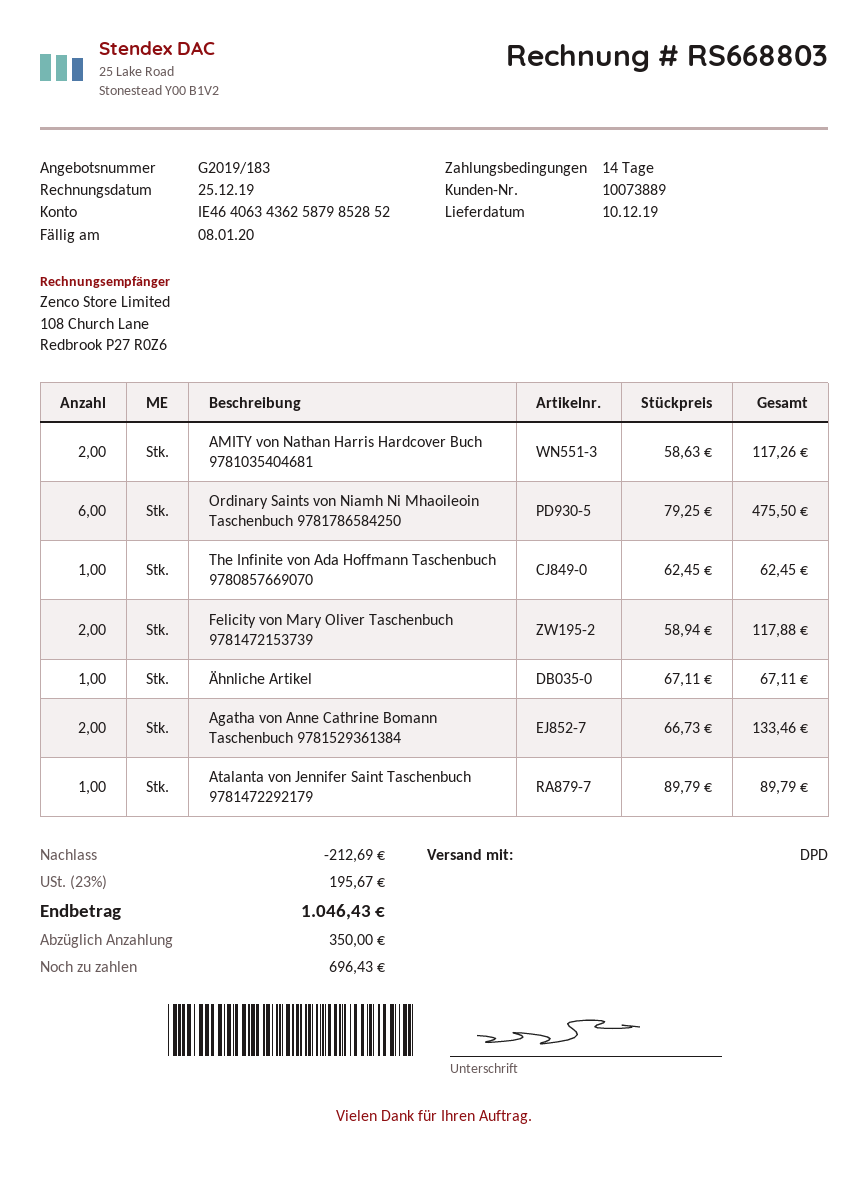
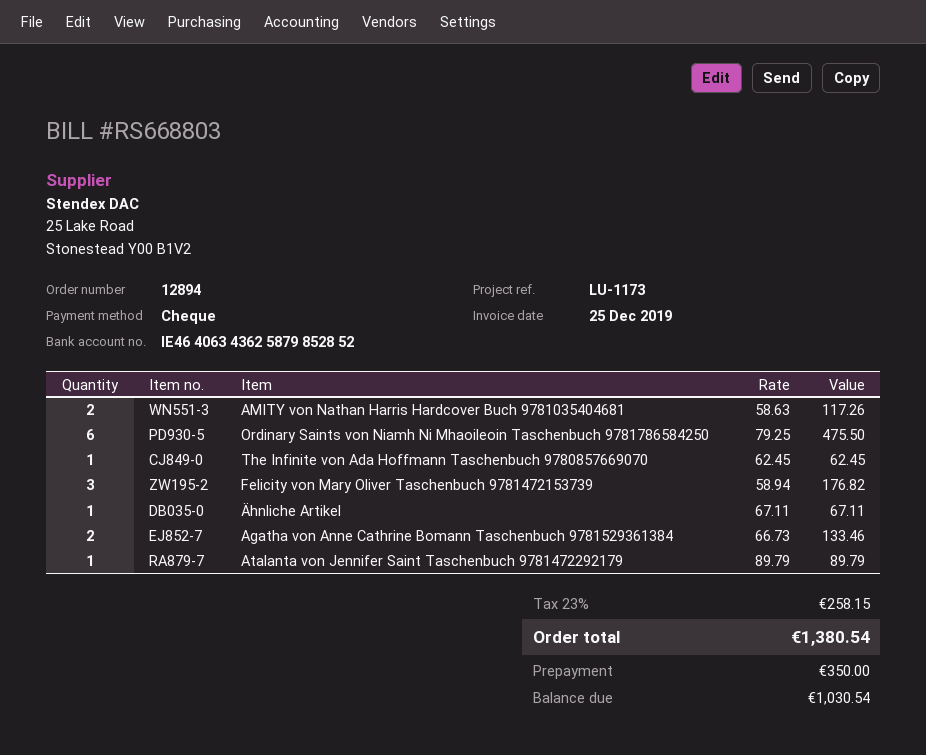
Felicity von Mary Oliver Taschenbuch 9781472153739: 2 x 58.94 = 117.88 -> 3 x 58.94 = 176.82
discount: 212.69 -> none
tax: 23% = 195.67 -> 23% = 258.15
total: 1046.43 -> 1380.54
balance: 696.43 -> 1030.54

